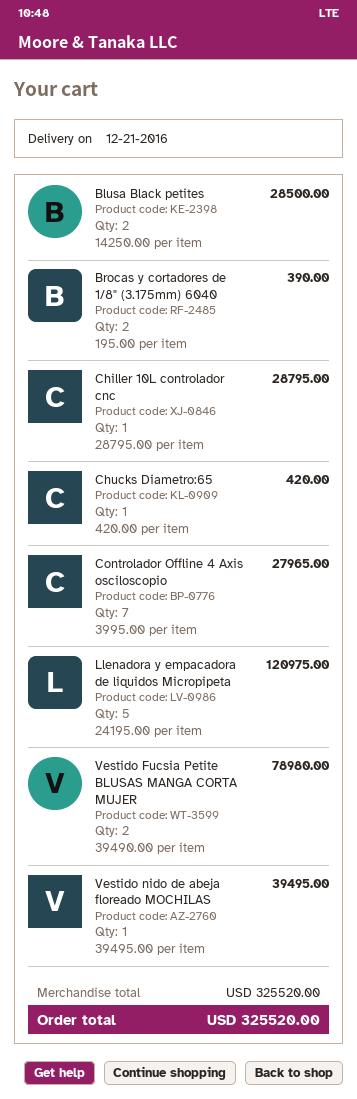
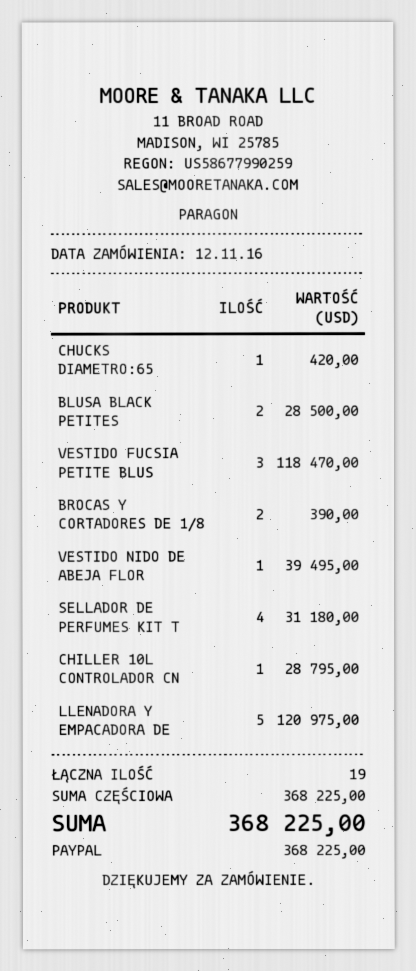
Controlador Offline 4 Axis osciloscopio: 7 for 27965.00 -> none
Vestido Fucsia Petite BLUSAS MANGA CORTA MUJER: 2 for 78980.00 -> 3 for 118470.00
SELLADOR DE PERFUMES KIT T: none -> 4 for 31180.00
subtotal: 325520.00 -> 368225.00
total: 325520.00 -> 368225.00

